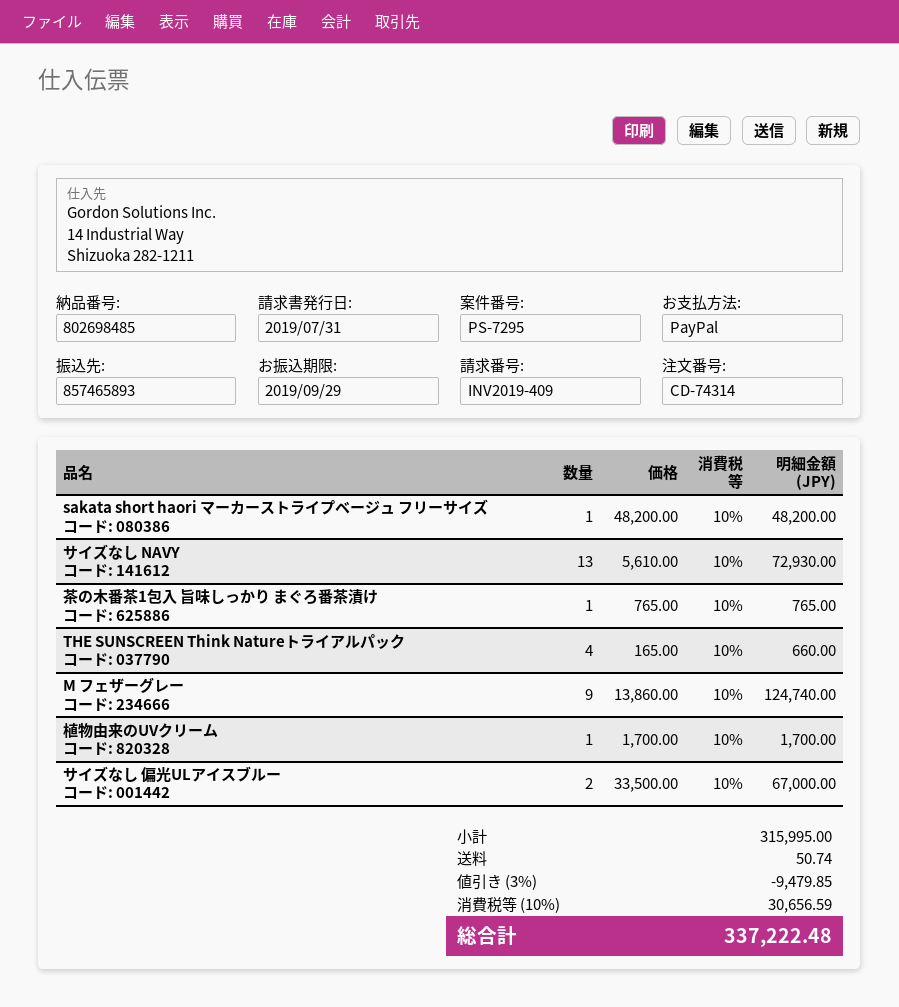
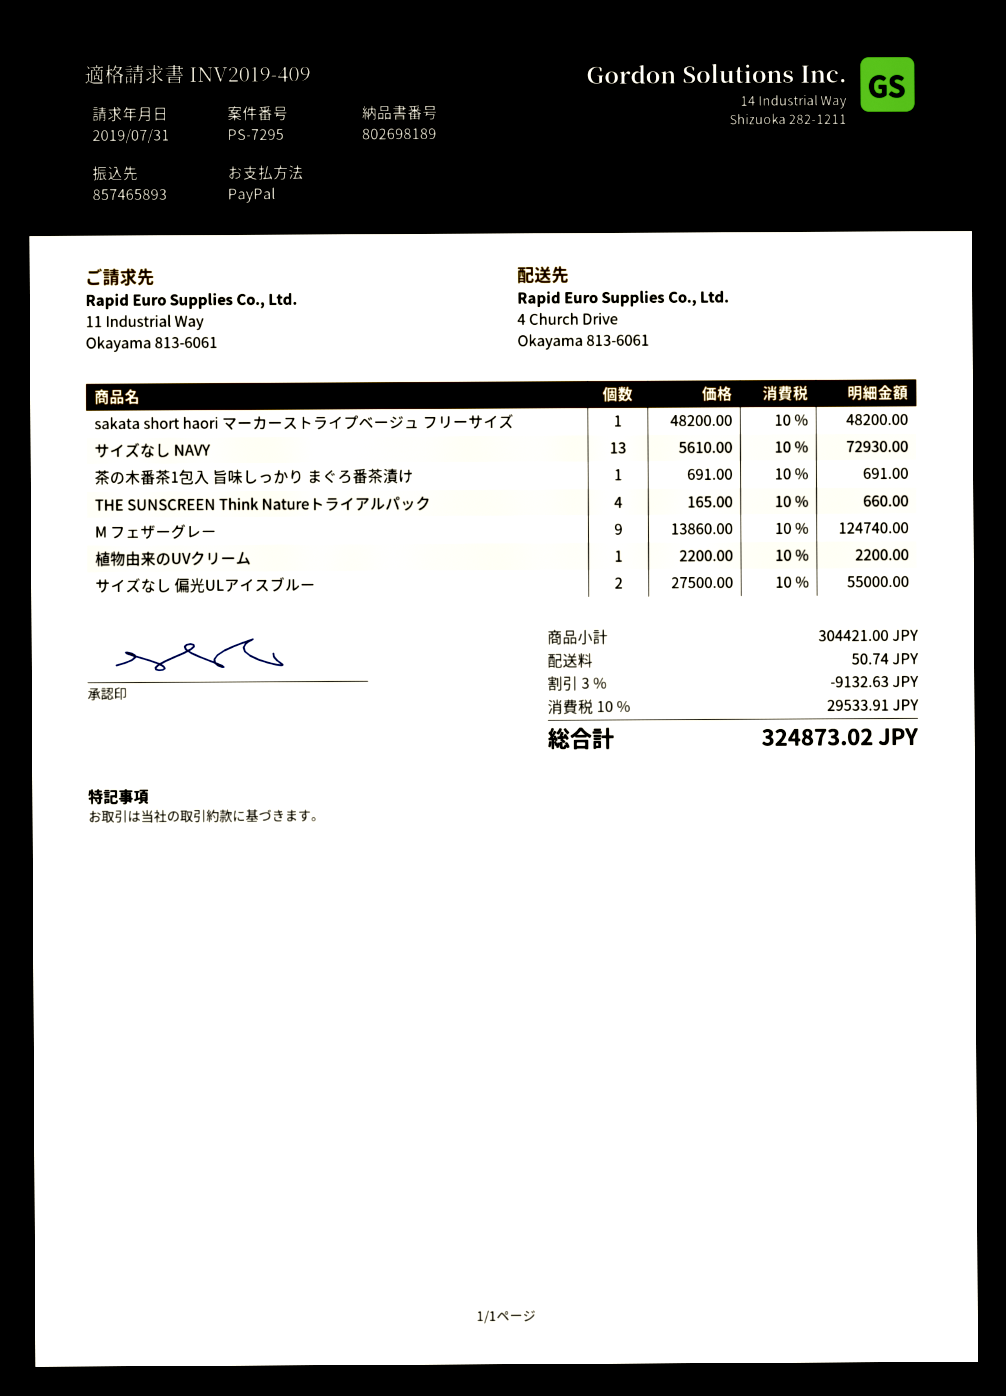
delivery note number: 802698485 -> 802698189
茶の木番茶1包入 旨味しっかり まぐろ番茶漬け: 1 x 765.00 = 765.00 -> 1 x 691.00 = 691.00
植物由来のUVクリーム: 1 x 1700.00 = 1700.00 -> 1 x 2200.00 = 2200.00
サイズなし 偏光ULアイスブルー: 2 x 33500.00 = 67000.00 -> 2 x 27500.00 = 55000.00
subtotal: 315995.00 -> 304421.00
discount: 3% = 9479.85 -> 3% = 9132.63
tax: 10% = 30656.59 -> 10% = 29533.91
total: 337222.48 -> 324873.02

